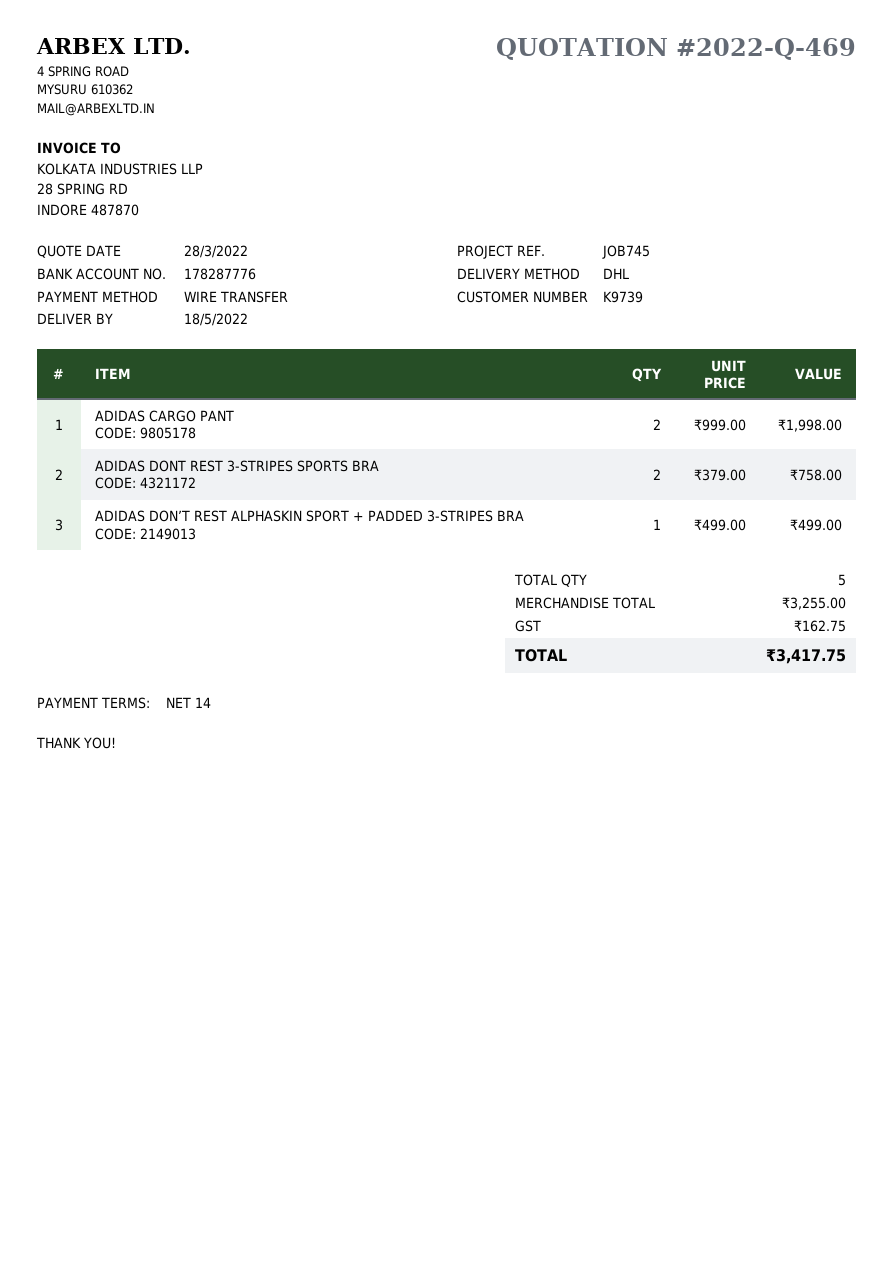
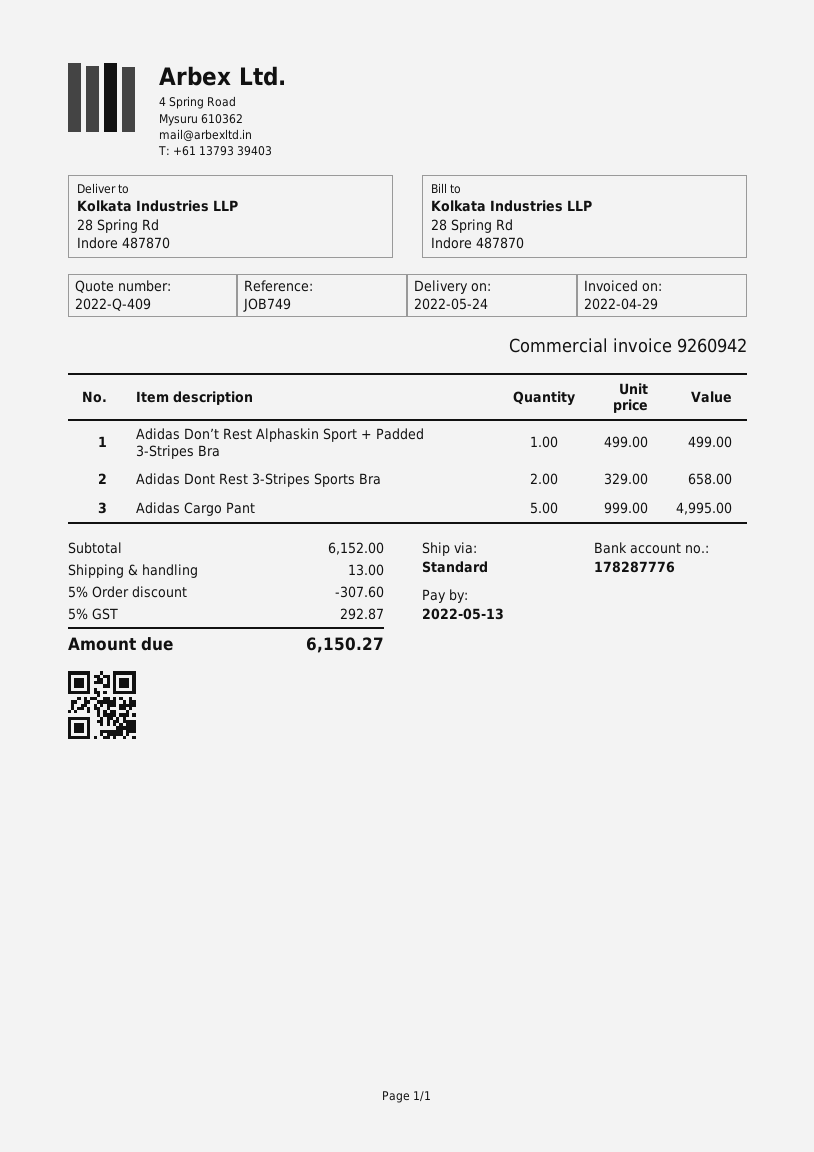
quote number: 2022-Q-469 -> 2022-Q-409
delivery date: 2022-05-18 -> 2022-05-24
reference: JOB745 -> JOB749
shipping method: DHL -> standard
ADIDAS CARGO PANT: 2 x 999.00 = 1998.00 -> 5 x 999.00 = 4995.00
ADIDAS DONT REST 3-STRIPES SPORTS BRA: 2 x 379.00 = 758.00 -> 2 x 329.00 = 658.00
subtotal: 3255.00 -> 6152.00
discount: none -> 5% = 307.60
shipping: none -> 13.00
tax: 162.75 -> 292.87
total: 3417.75 -> 6150.27

